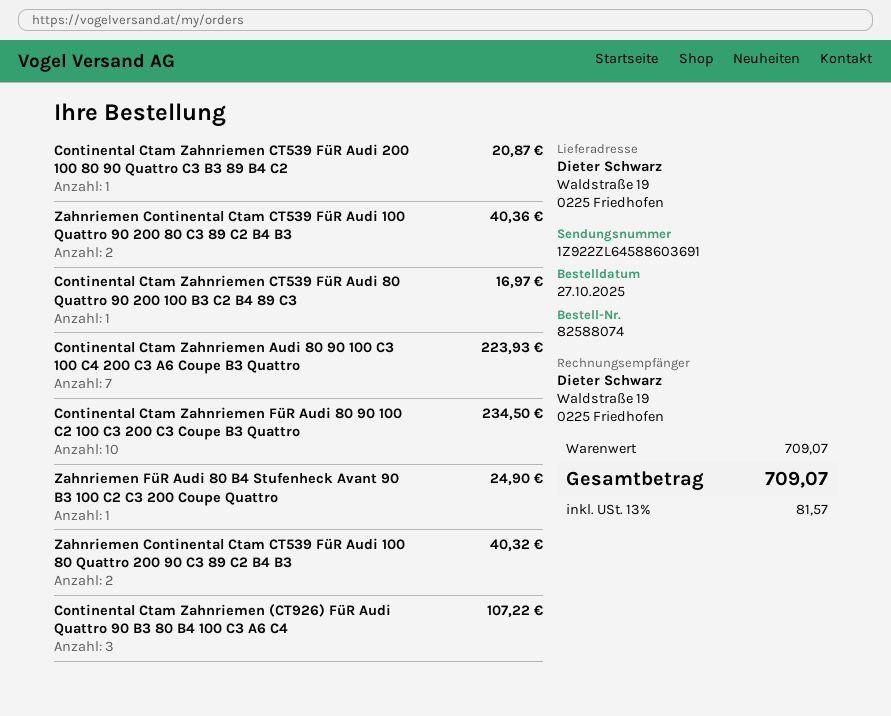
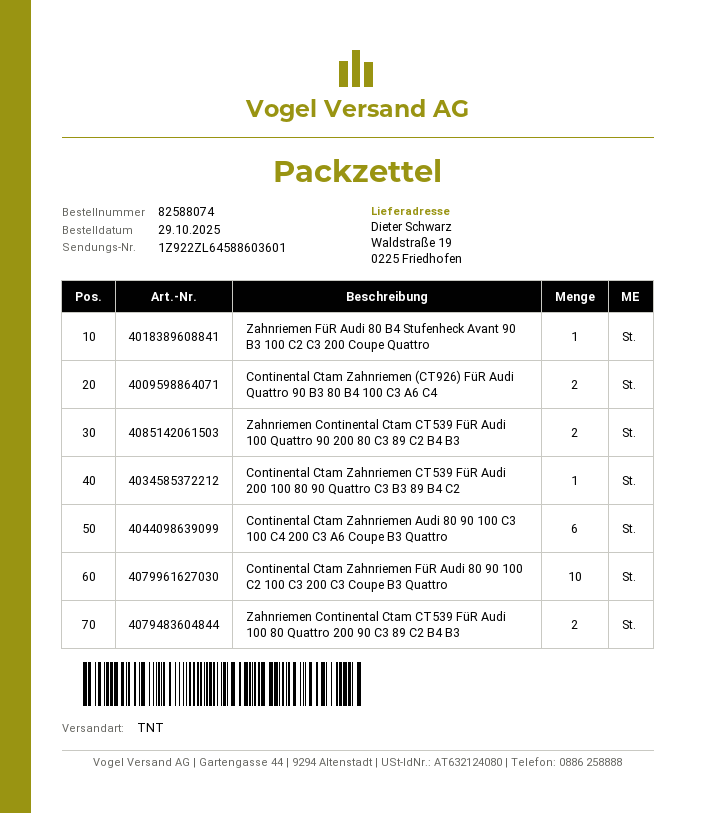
order date: 2025-10-27 -> 2025-10-29
tracking number: 1Z922ZL64588603691 -> 1Z922ZL64588603601
Continental Ctam Zahnriemen CT539 FüR Audi 80 Quattro 90 200 100 B3 C2 B4 89 C3: 1 -> none
Continental Ctam Zahnriemen Audi 80 90 100 C3 100 C4 200 C3 A6 Coupe B3 Quattro: 7 -> 6
Continental Ctam Zahnriemen (CT926) FüR Audi Quattro 90 B3 80 B4 100 C3 A6 C4: 3 -> 2

